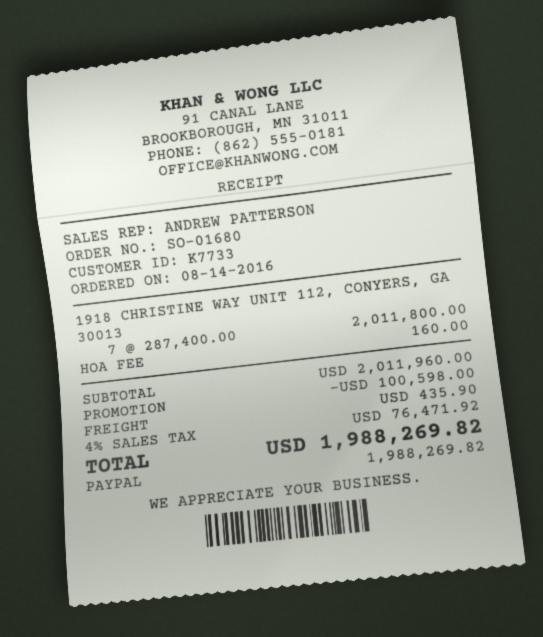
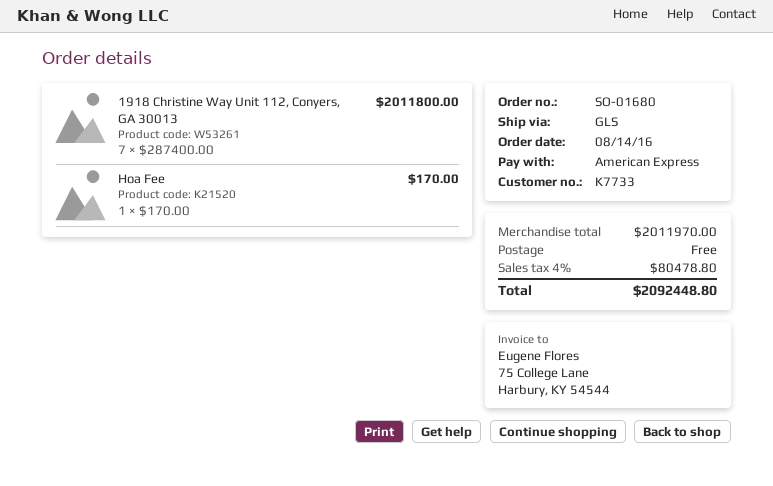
payment method: PayPal -> American Express
HOA FEE: 1 x 160.00 = 160.00 -> 1 x 170.00 = 170.00
subtotal: 2011960.00 -> 2011970.00
discount: 100598.00 -> none
shipping: 435.90 -> 0.00
tax: 4% = 76471.92 -> 4% = 80478.80
total: 1988269.82 -> 2092448.80

